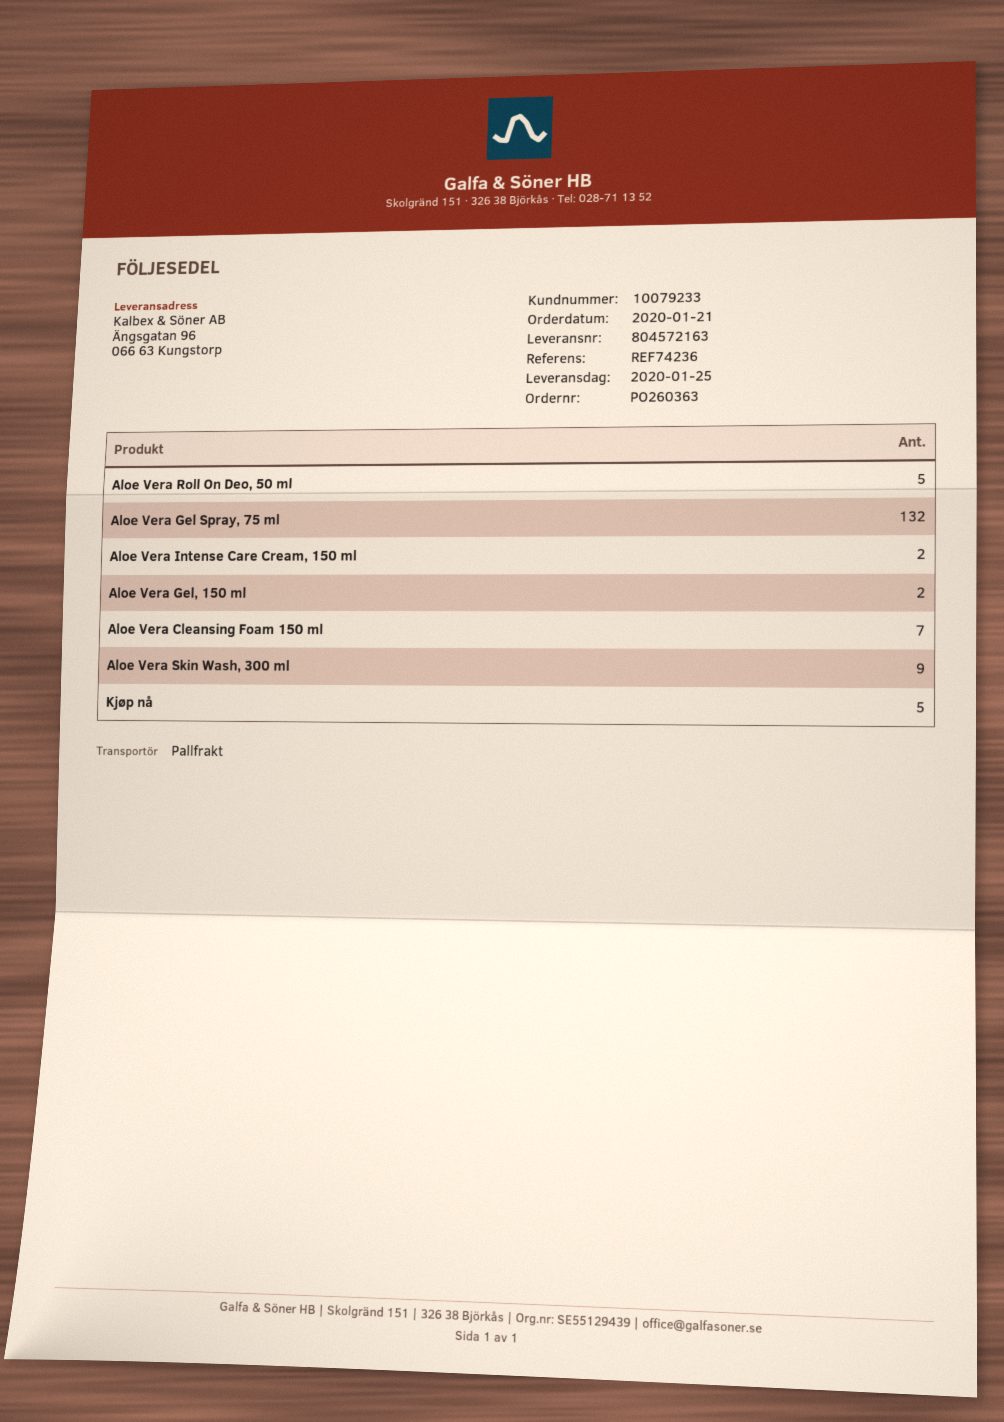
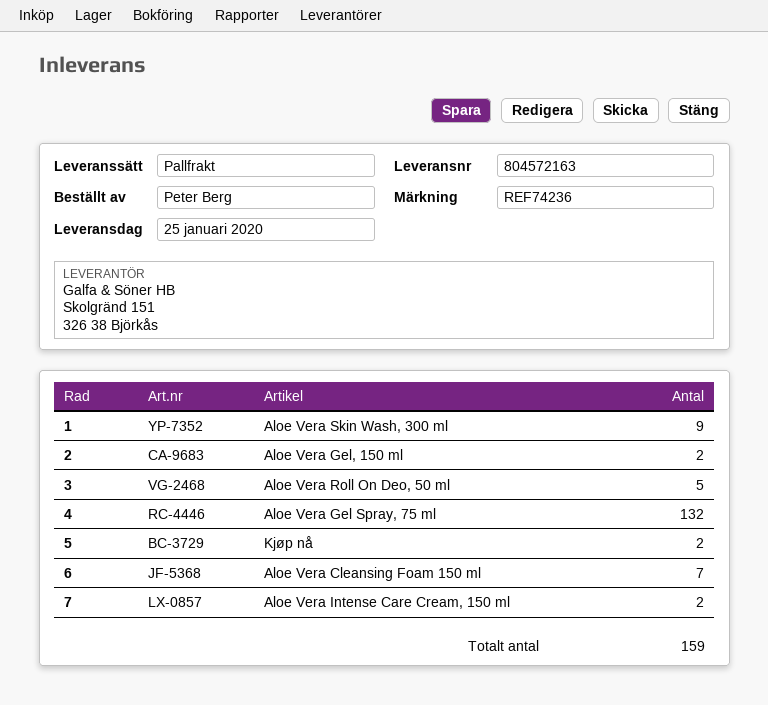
Kjøp nå: 5 -> 2

